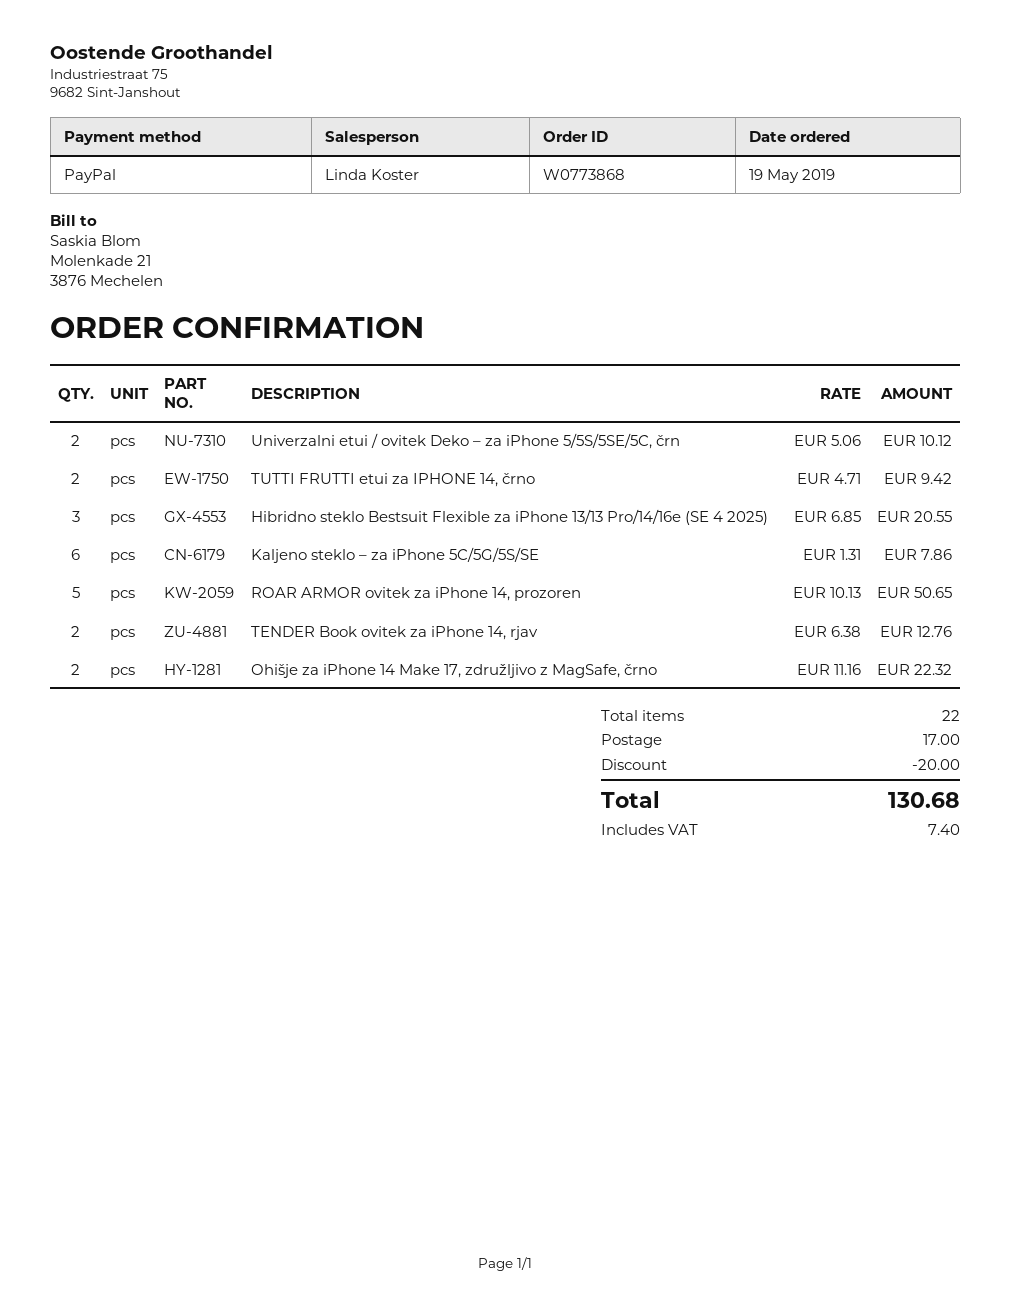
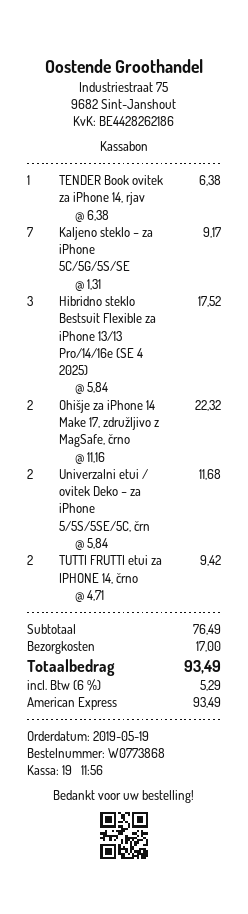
payment method: PayPal -> American Express
Univerzalni etui / ovitek Deko – za iPhone 5/5S/5SE/5C, črn: 2 x 5.06 = 10.12 -> 2 x 5.84 = 11.68
Hibridno steklo Bestsuit Flexible za iPhone 13/13 Pro/14/16e (SE 4 2025): 3 x 6.85 = 20.55 -> 3 x 5.84 = 17.52
Kaljeno steklo – za iPhone 5C/5G/5S/SE: 6 x 1.31 = 7.86 -> 7 x 1.31 = 9.17
ROAR ARMOR ovitek za iPhone 14, prozoren: 5 x 10.13 = 50.65 -> none
TENDER Book ovitek za iPhone 14, rjav: 2 x 6.38 = 12.76 -> 1 x 6.38 = 6.38
discount: 20.00 -> none
tax: 7.40 -> 5.29
total: 130.68 -> 93.49

